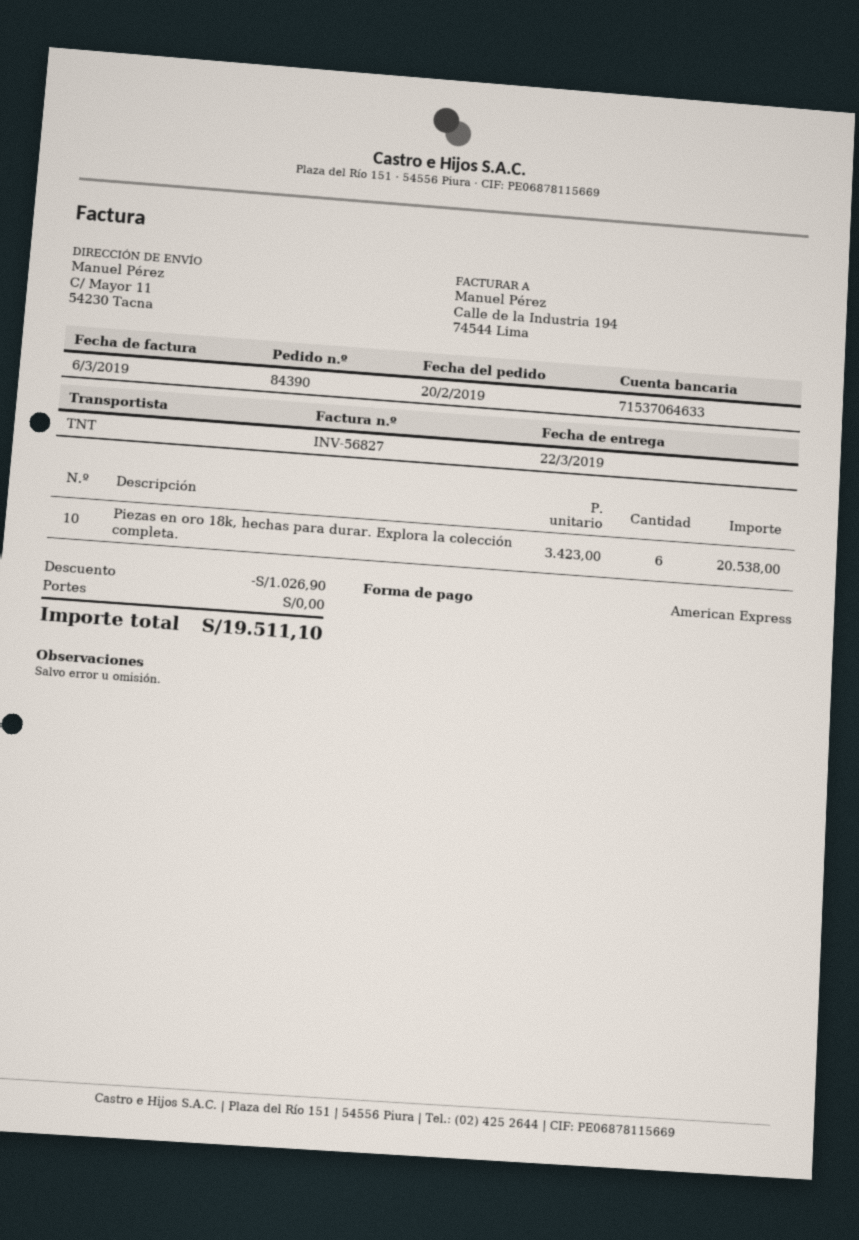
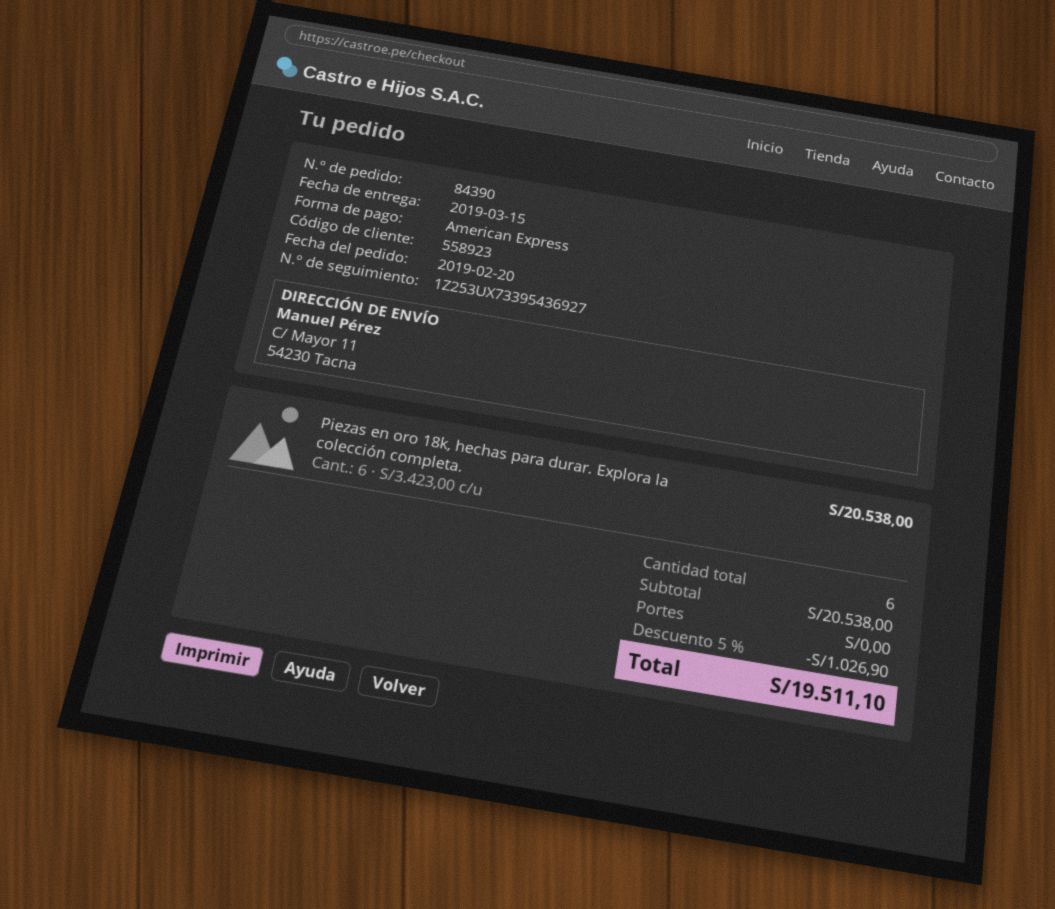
delivery date: 2019-03-22 -> 2019-03-15

